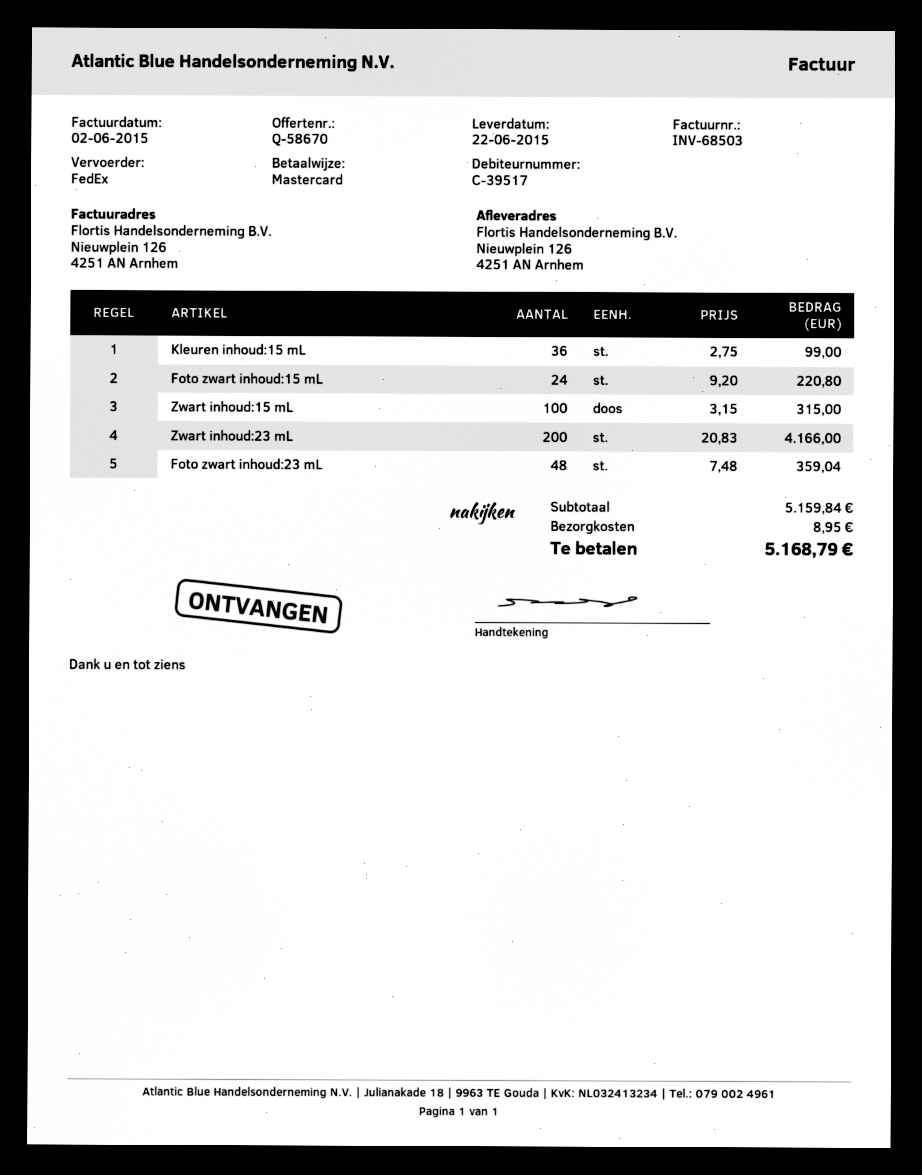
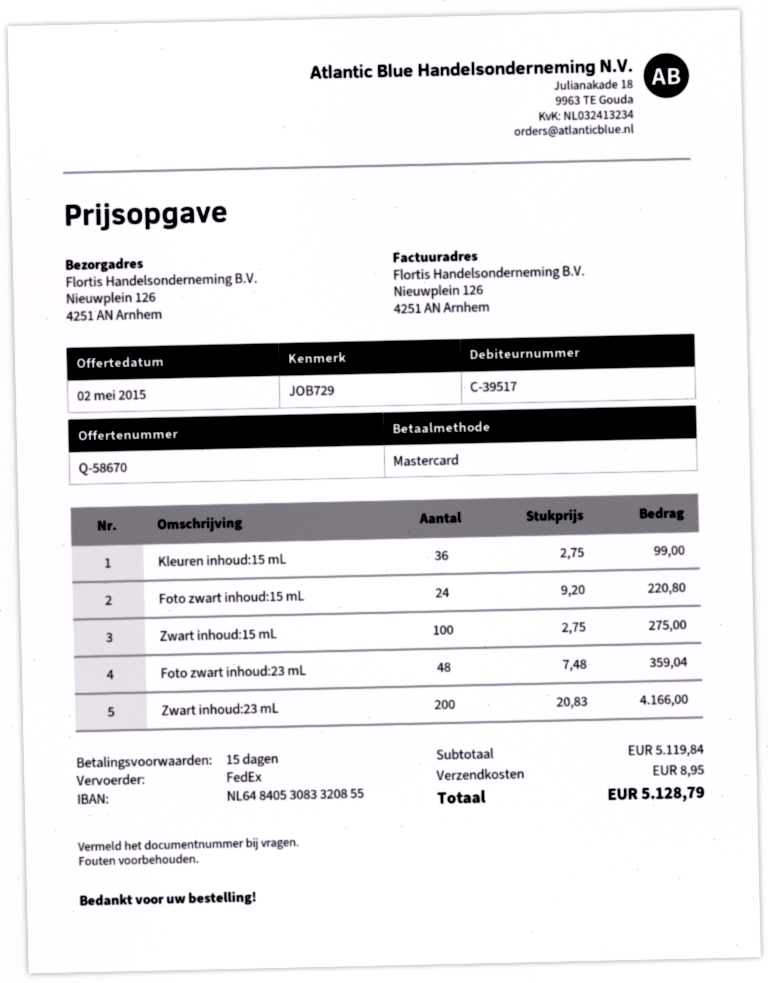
Zwart inhoud:15 mL: 100 x 3.15 = 315.00 -> 100 x 2.75 = 275.00
subtotal: 5159.84 -> 5119.84
total: 5168.79 -> 5128.79

